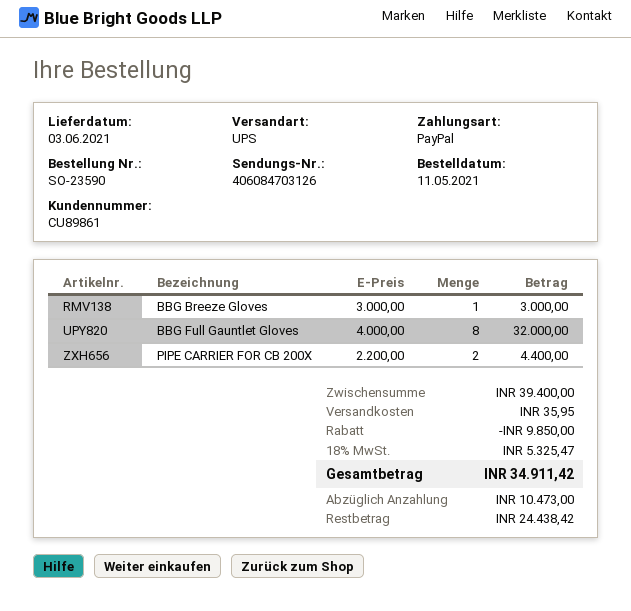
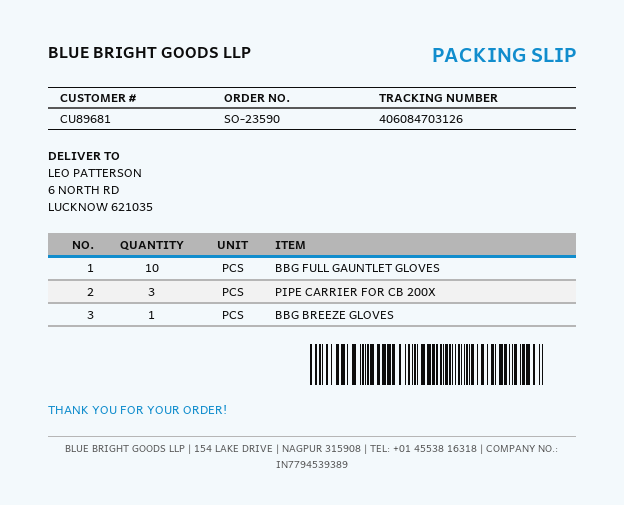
customer number: CU89861 -> CU89681
BBG Full Gauntlet Gloves: 8 -> 10
PIPE CARRIER FOR CB 200X: 2 -> 3

